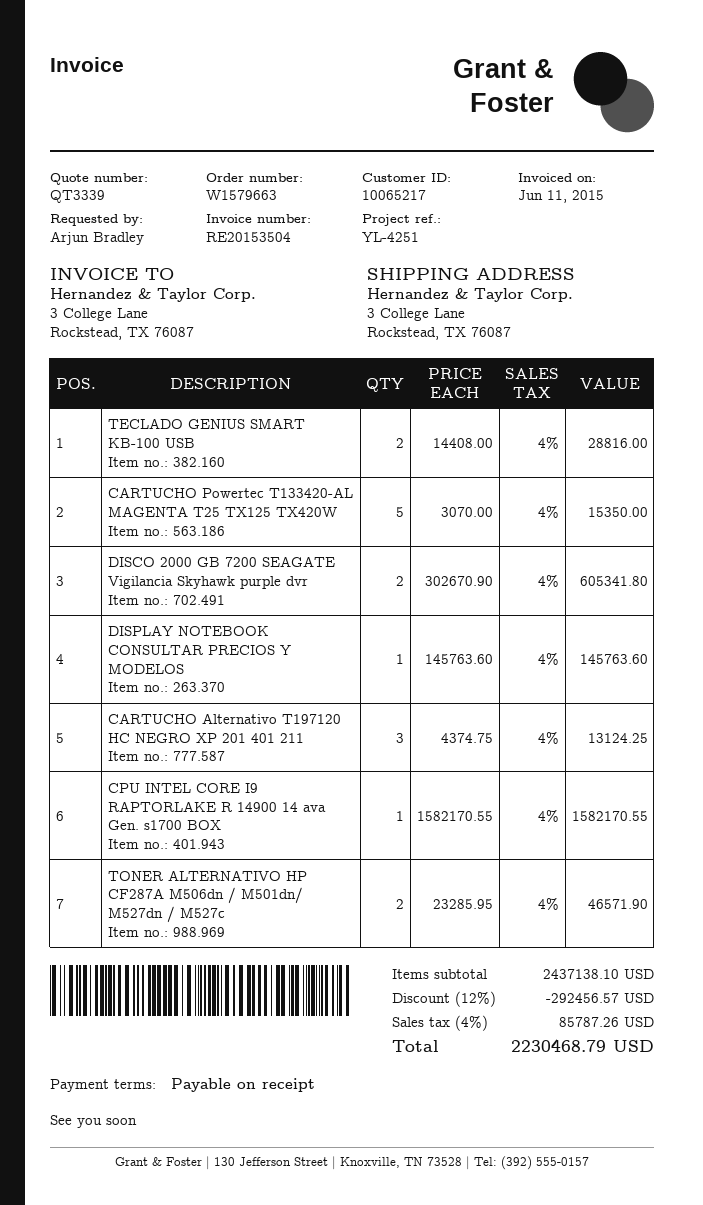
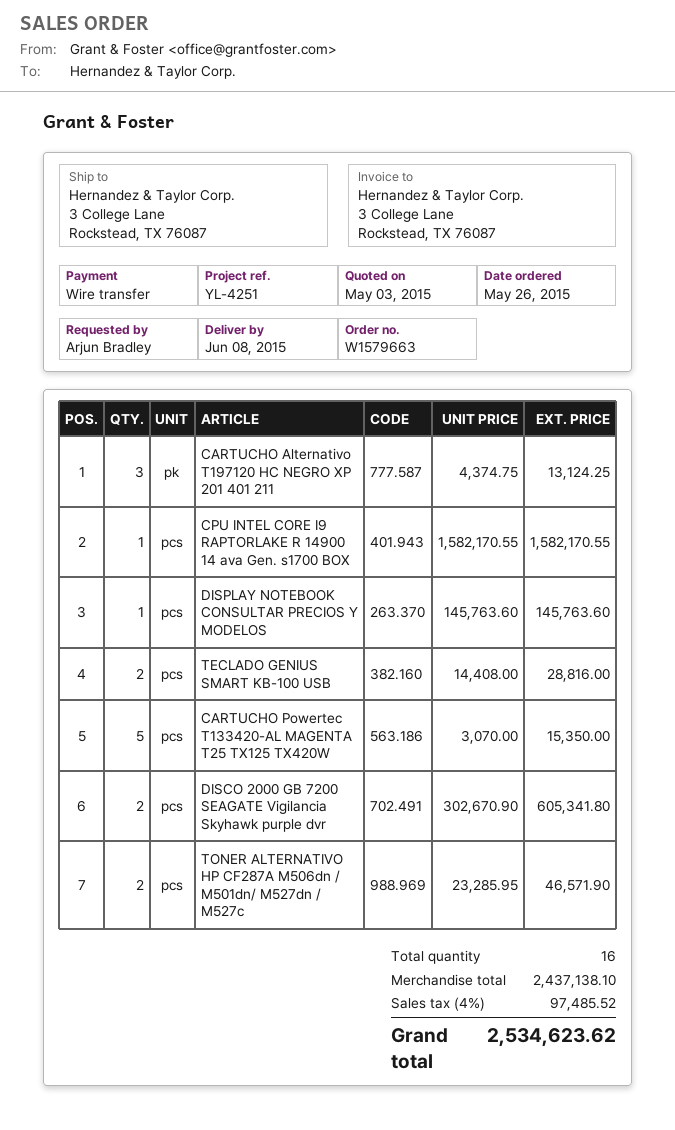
discount: 12% = 292456.57 -> none
tax: 4% = 85787.26 -> 4% = 97485.52
total: 2230468.79 -> 2534623.62

